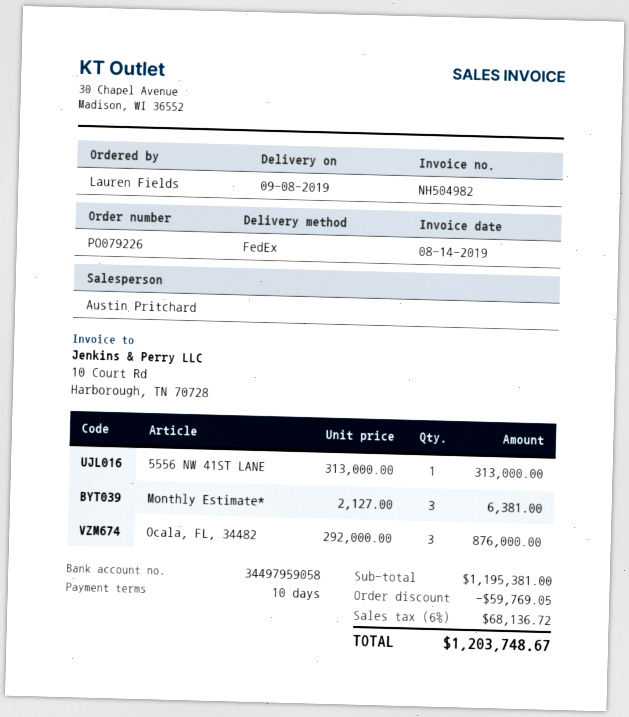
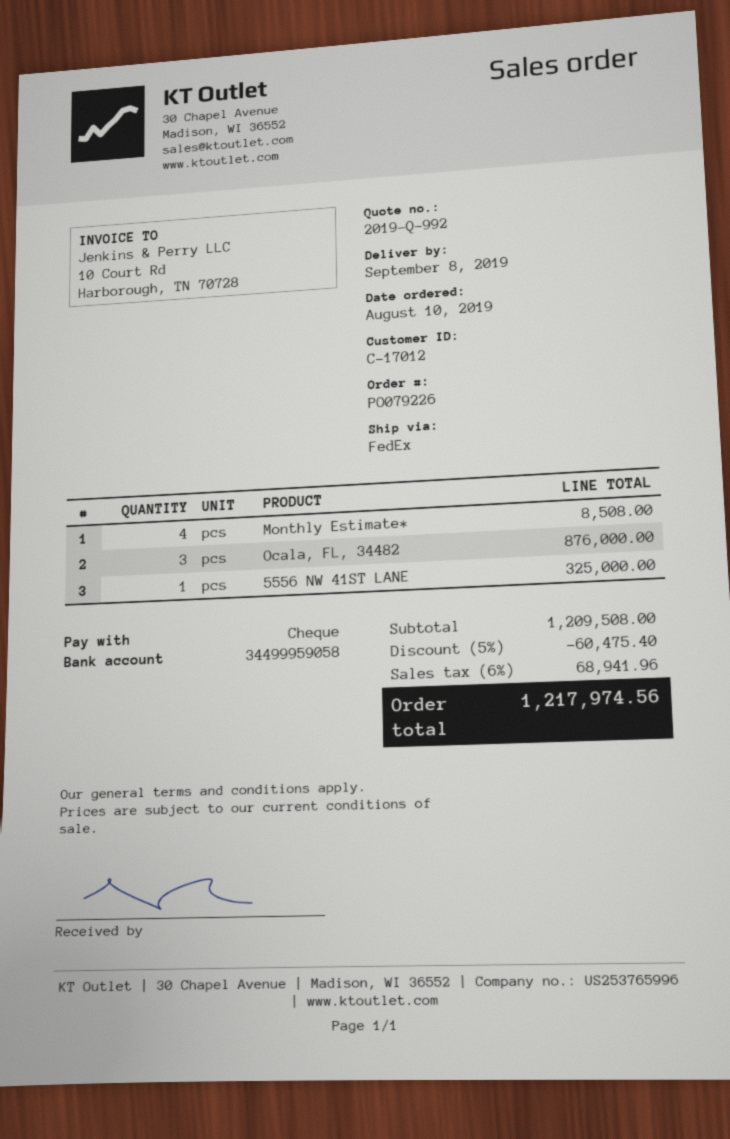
bank account: 34497959058 -> 34499959058
5556 NW 41ST LANE: 1 for 313000.00 -> 1 for 325000.00
Monthly Estimate*: 3 for 6381.00 -> 4 for 8508.00
subtotal: 1195381.00 -> 1209508.00
discount: 59769.05 -> 60475.40
tax: 6% = 68136.72 -> 6% = 68941.96
total: 1203748.67 -> 1217974.56

